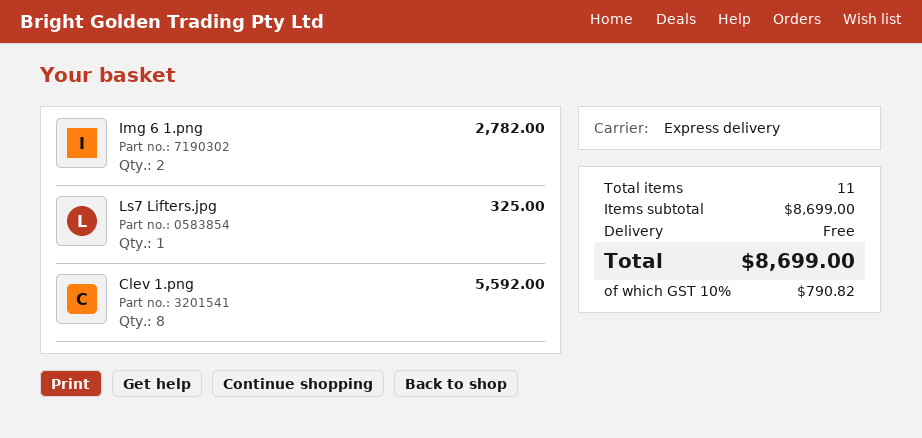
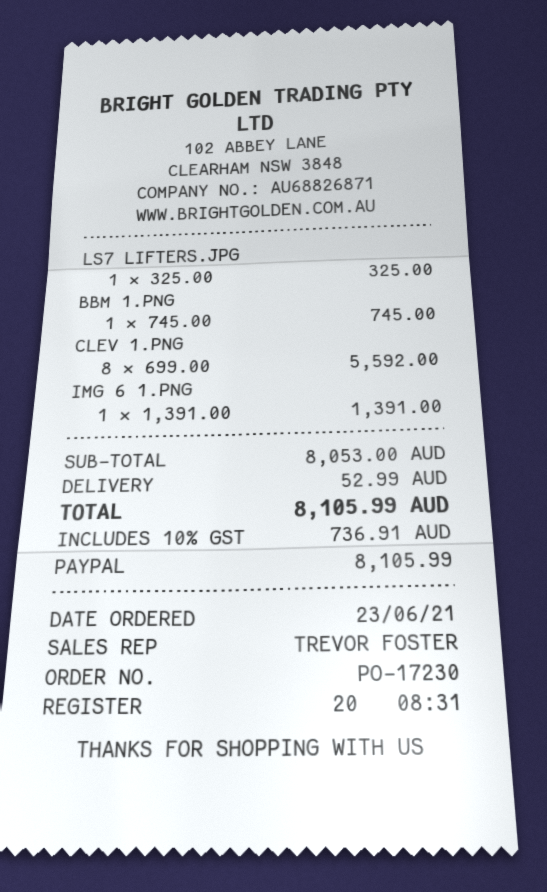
Img 6 1.png: 2 for 2782.00 -> 1 for 1391.00
BBM 1.PNG: none -> 1 for 745.00
subtotal: 8699.00 -> 8053.00
shipping: 0.00 -> 52.99
tax: 10% = 790.82 -> 10% = 736.91
total: 8699.00 -> 8105.99

